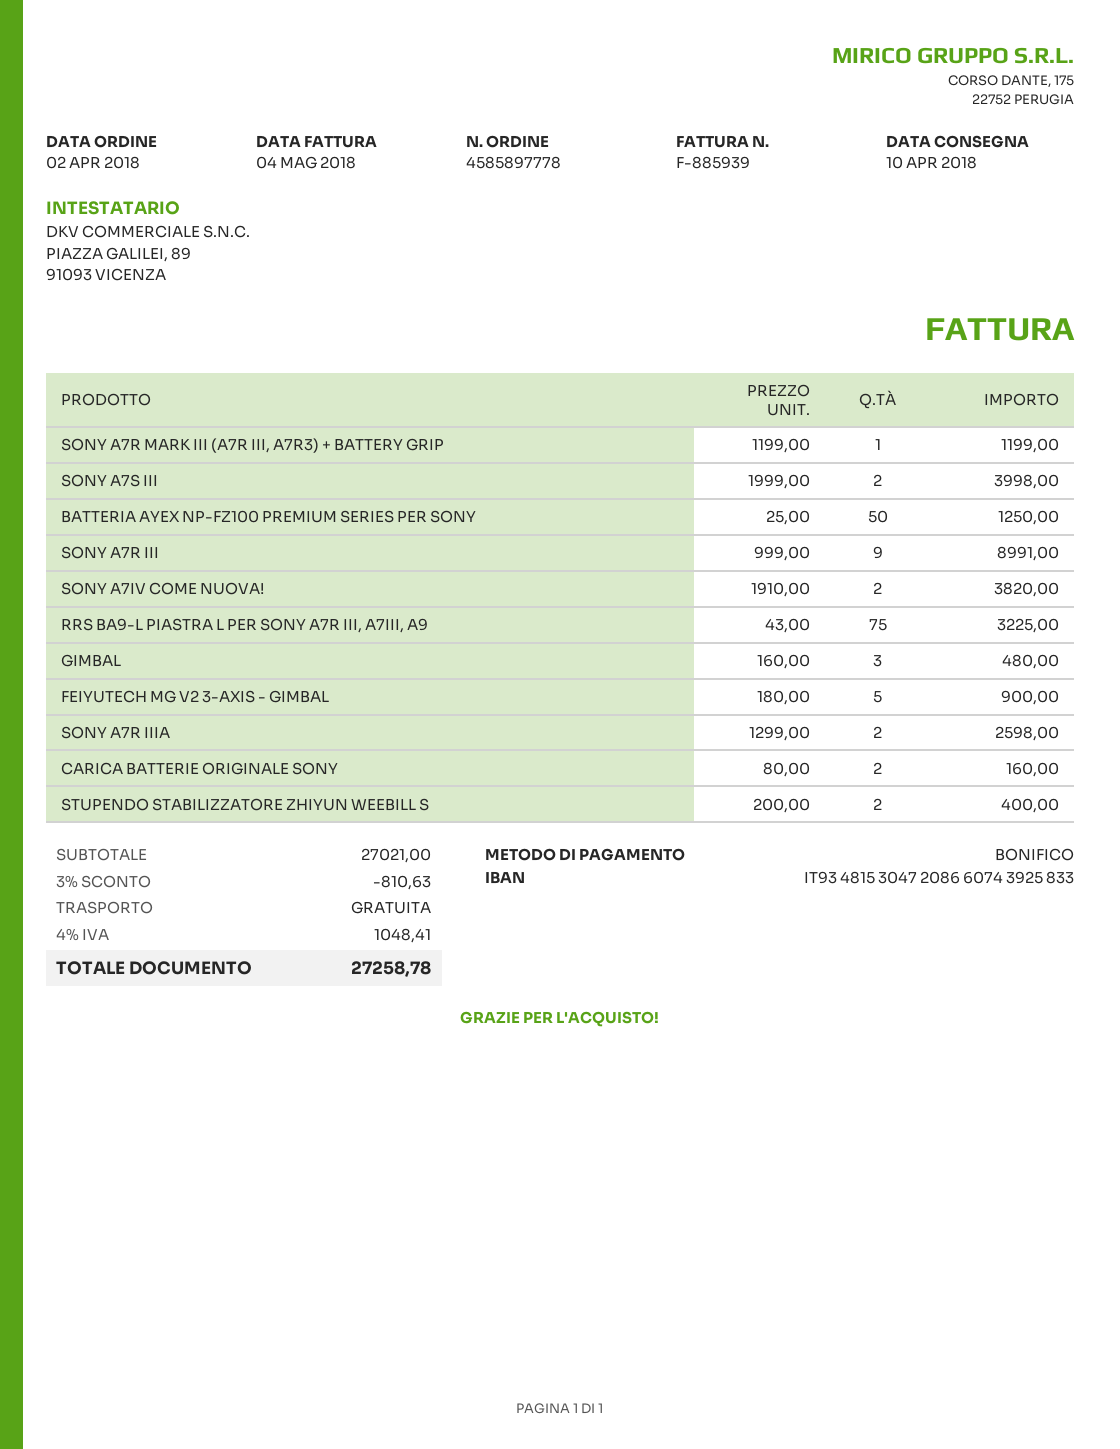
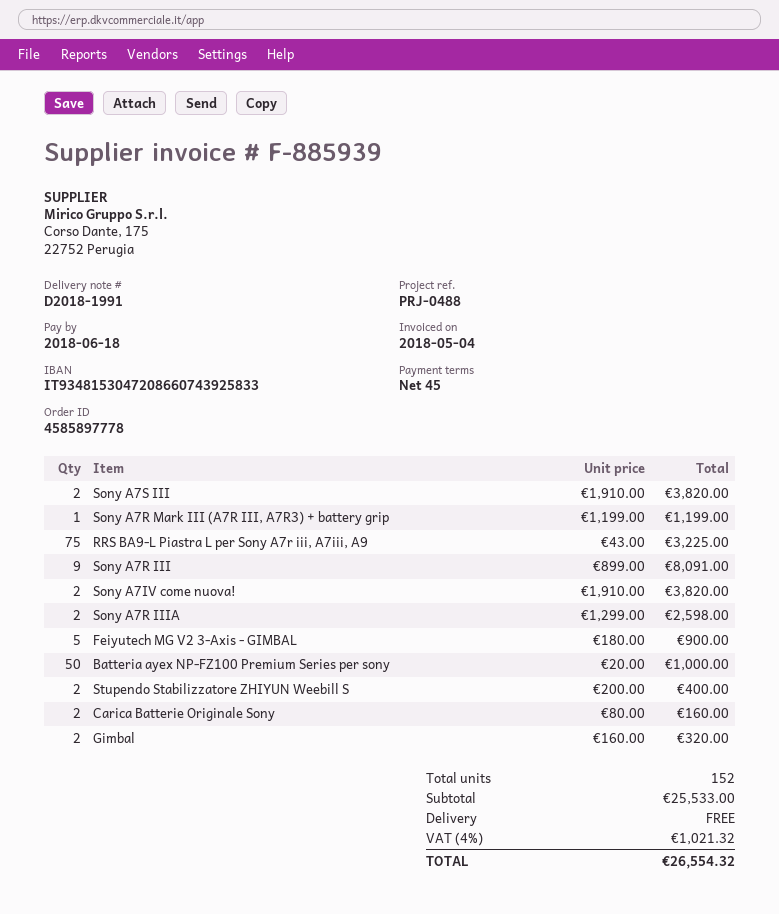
SONY A7S III: 2 x 1999.00 = 3998.00 -> 2 x 1910.00 = 3820.00
BATTERIA AYEX NP-FZ100 PREMIUM SERIES PER SONY: 50 x 25.00 = 1250.00 -> 50 x 20.00 = 1000.00
SONY A7R III: 9 x 999.00 = 8991.00 -> 9 x 899.00 = 8091.00
GIMBAL: 3 x 160.00 = 480.00 -> 2 x 160.00 = 320.00
subtotal: 27021.00 -> 25533.00
discount: 3% = 810.63 -> none
tax: 4% = 1048.41 -> 4% = 1021.32
total: 27258.78 -> 26554.32

